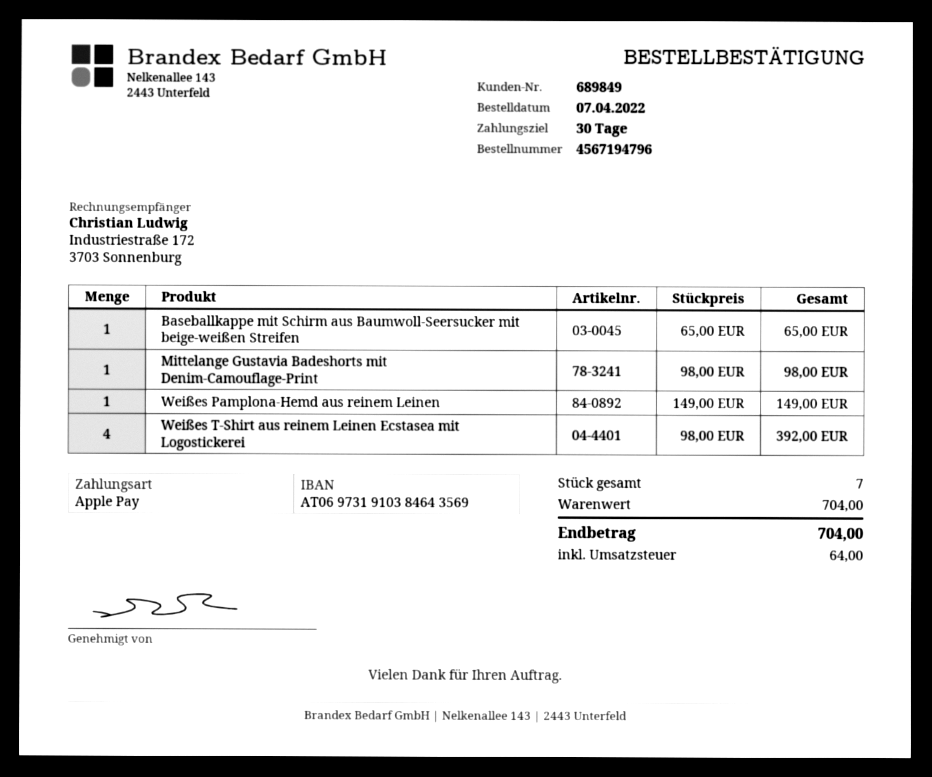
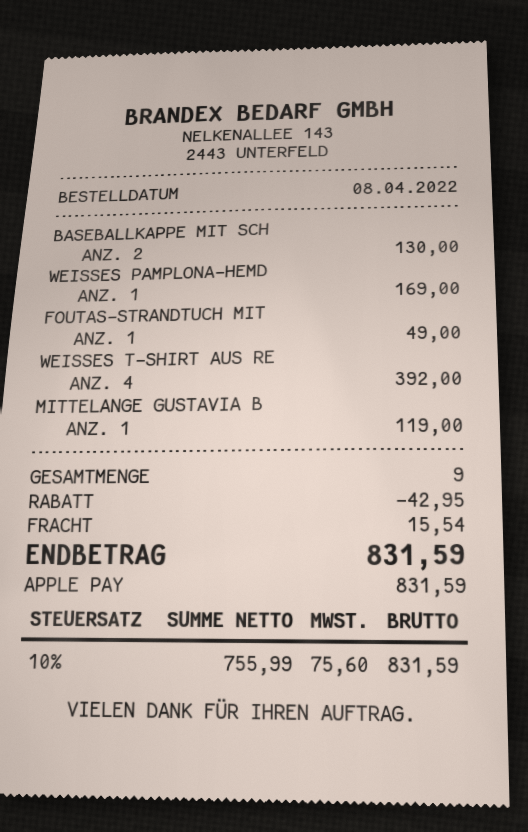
order date: 2022-04-07 -> 2022-04-08
Baseballkappe mit Schirm aus Baumwoll-Seersucker mit beige-weißen Streifen: 1 for 65.00 -> 2 for 130.00
Mittelange Gustavia Badeshorts mit Denim-Camouflage-Print: 1 for 98.00 -> 1 for 119.00
Weißes Pamplona-Hemd aus reinem Leinen: 1 for 149.00 -> 1 for 169.00
FOUTAS-STRANDTUCH MIT: none -> 1 for 49.00
total quantity: 7 -> 9
discount: none -> 42.95
shipping: none -> 15.54
tax: 64.00 -> 75.60
total: 704.00 -> 831.59

